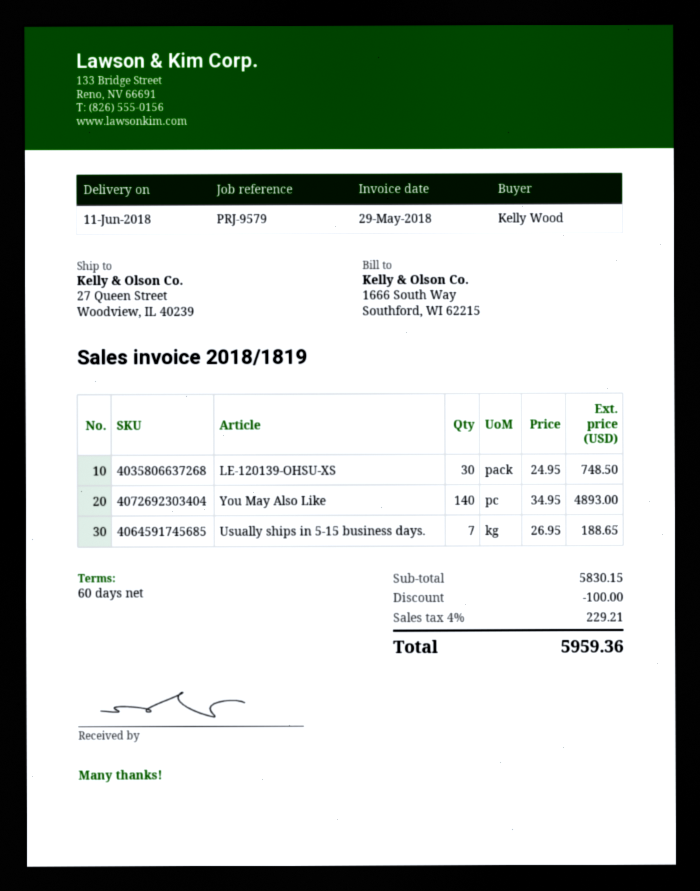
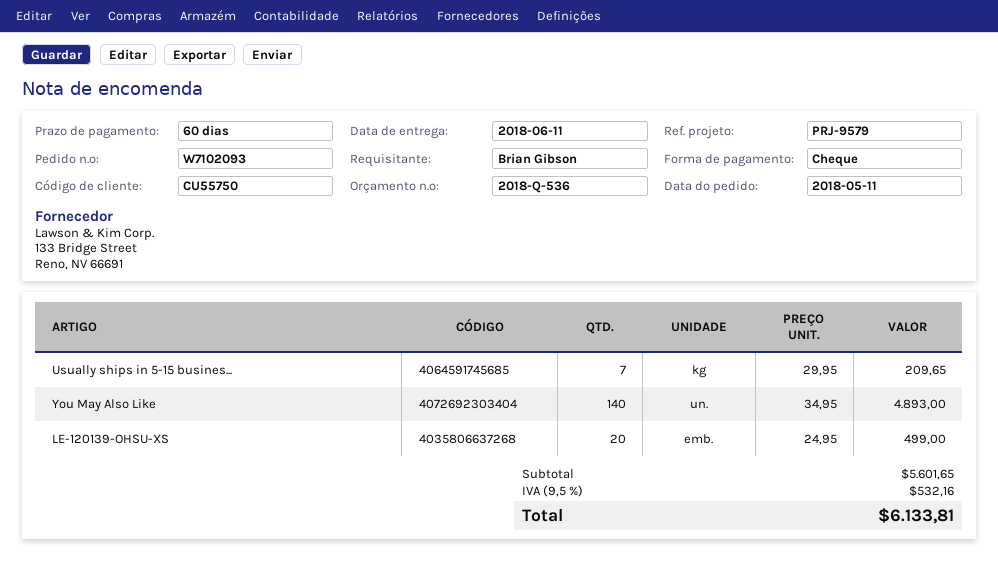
ordered by: Kelly Wood -> Brian Gibson
LE-120139-OHSU-XS: 30 x 24.95 = 748.50 -> 20 x 24.95 = 499.00
Usually ships in 5-15 business days.: 7 x 26.95 = 188.65 -> 7 x 29.95 = 209.65
subtotal: 5830.15 -> 5601.65
discount: 100.00 -> none
tax: 4% = 229.21 -> 9.5% = 532.16
total: 5959.36 -> 6133.81

